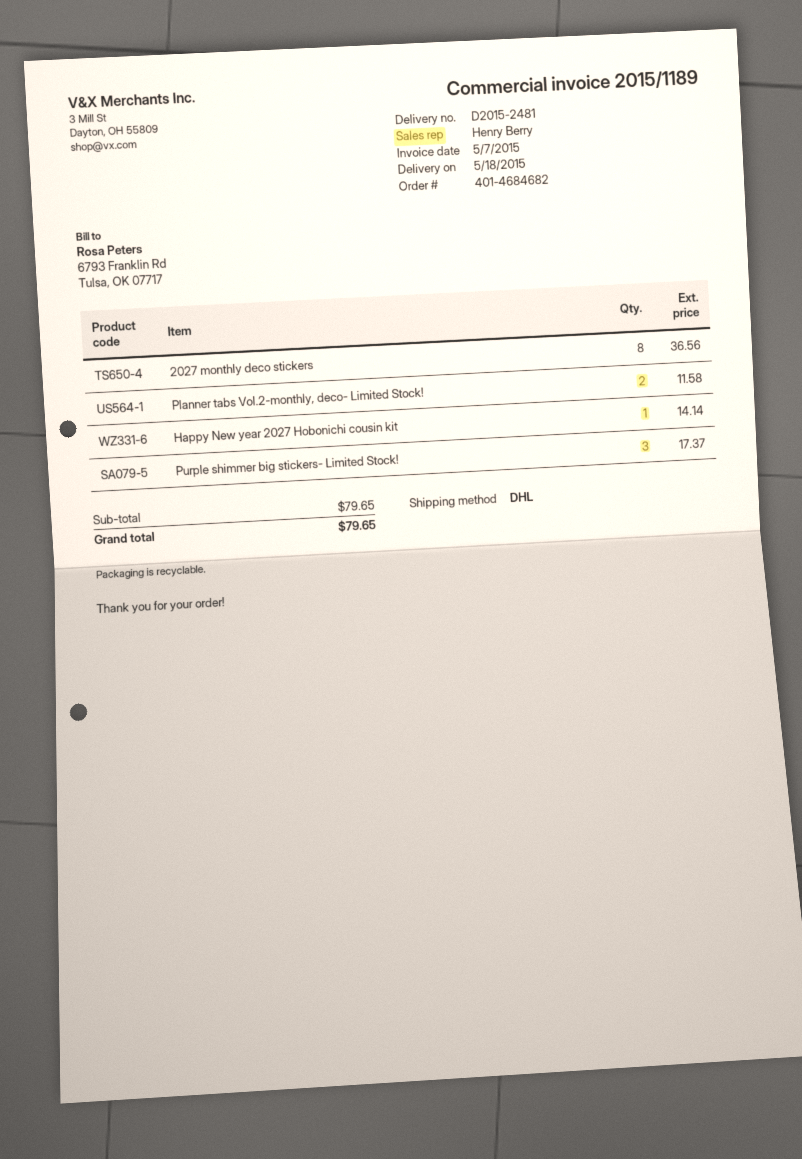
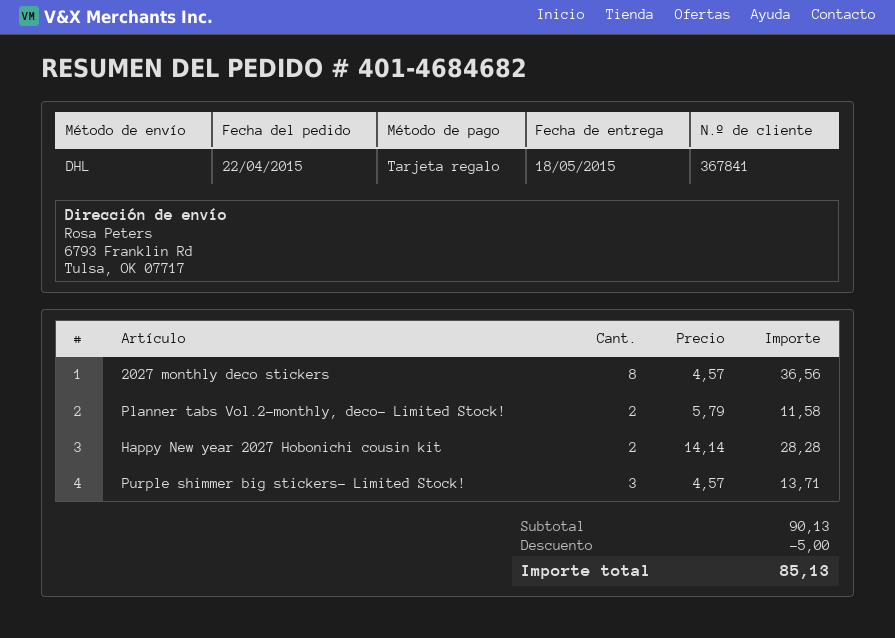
Happy New year 2027 Hobonichi cousin kit: 1 for 14.14 -> 2 for 28.28
Purple shimmer big stickers- Limited Stock!: 3 for 17.37 -> 3 for 13.71
subtotal: 79.65 -> 90.13
discount: none -> 5.00
total: 79.65 -> 85.13

